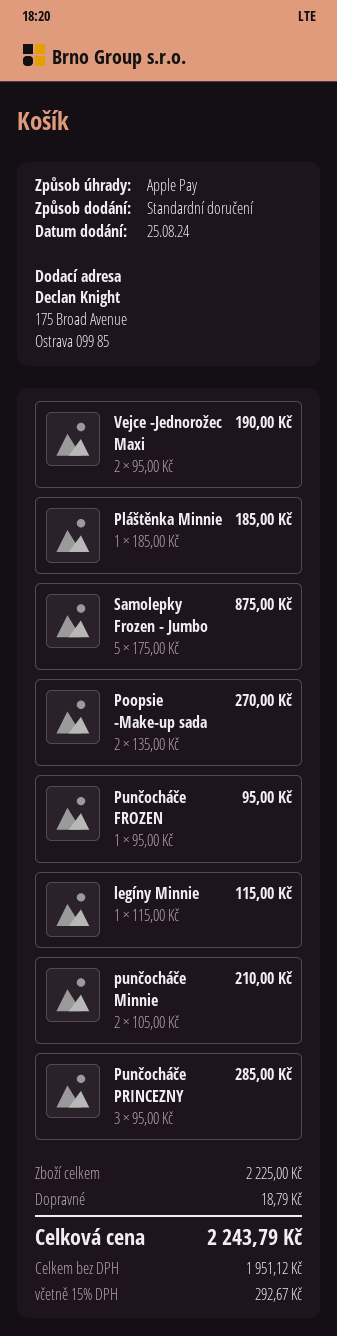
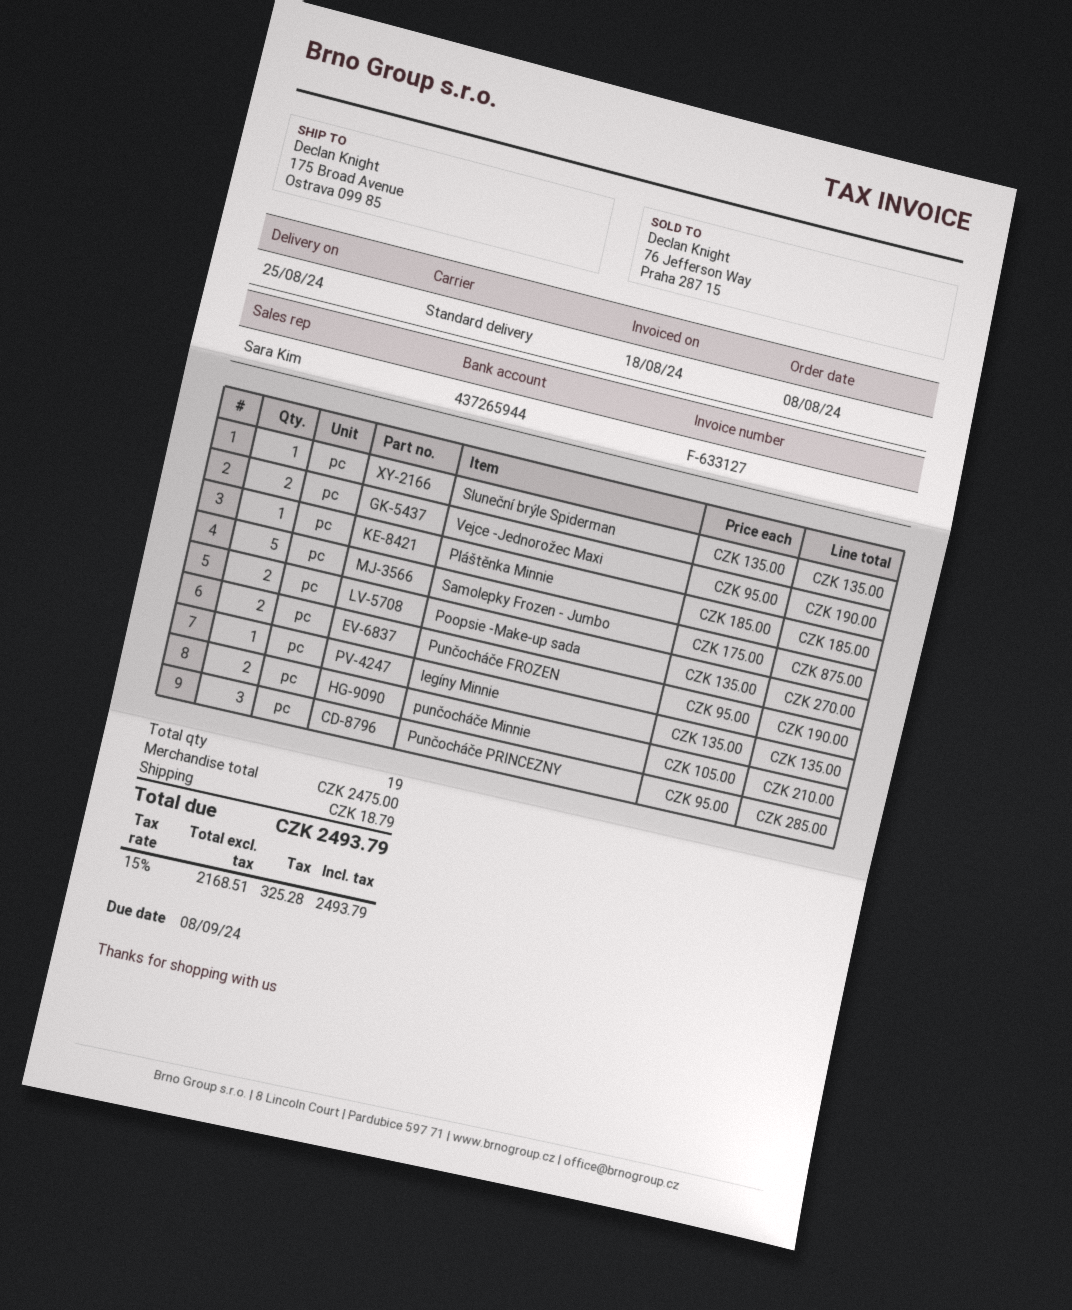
Punčocháče FROZEN: 1 x 95.00 = 95.00 -> 2 x 95.00 = 190.00
legíny Minnie: 1 x 115.00 = 115.00 -> 1 x 135.00 = 135.00
Sluneční brýle Spiderman: none -> 1 x 135.00 = 135.00
subtotal: 2225.00 -> 2475.00
net: 1951.12 -> 2168.51
tax: 15% = 292.67 -> 15% = 325.28
total: 2243.79 -> 2493.79

